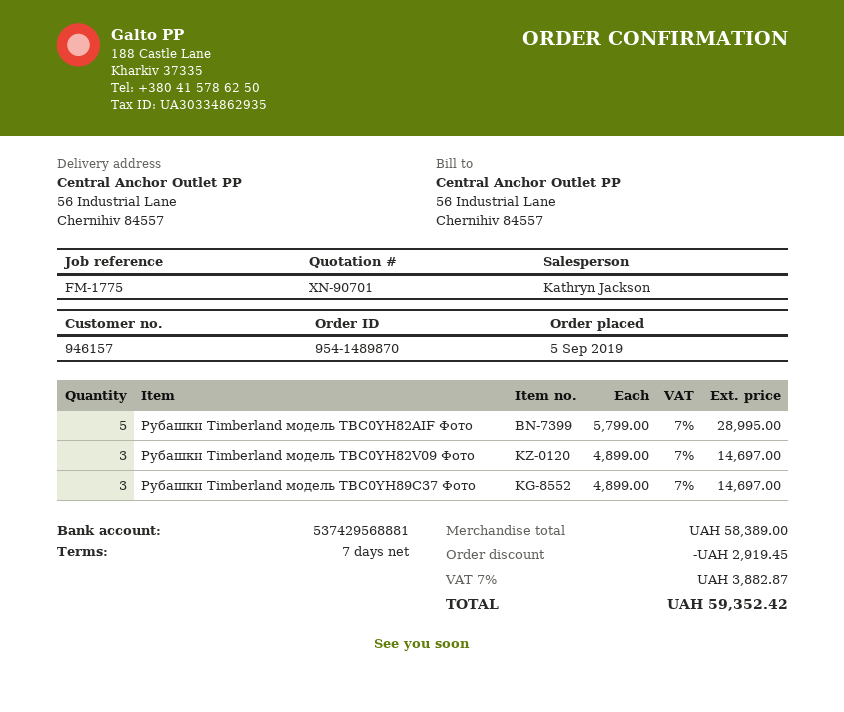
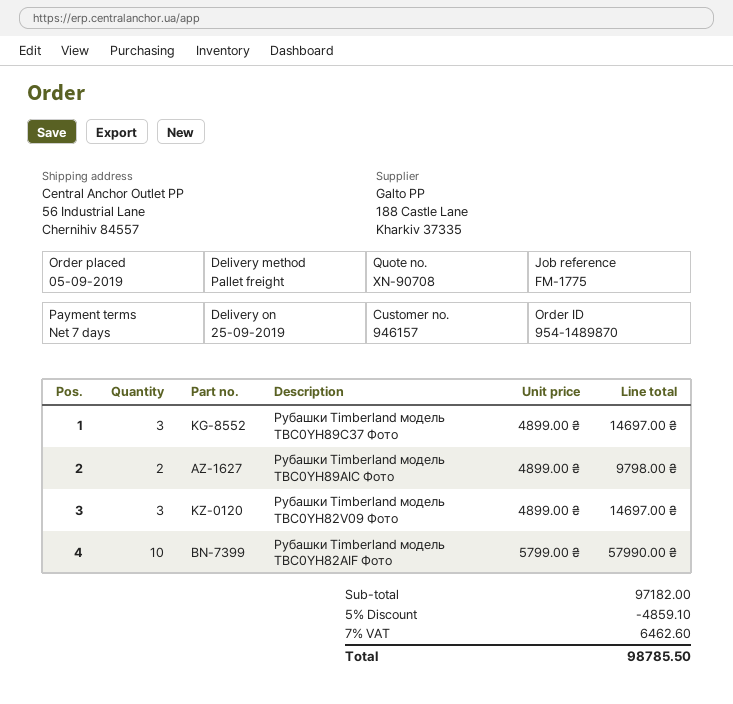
quote number: XN-90701 -> XN-90708
Рубашки Timberland модель TBC0YH82AIF Фото: 5 x 5799.00 = 28995.00 -> 10 x 5799.00 = 57990.00
Рубашки Timberland модель TBC0YH89AIC Фото: none -> 2 x 4899.00 = 9798.00
subtotal: 58389.00 -> 97182.00
discount: 2919.45 -> 4859.10
tax: 7% = 3882.87 -> 7% = 6462.60
total: 59352.42 -> 98785.50

